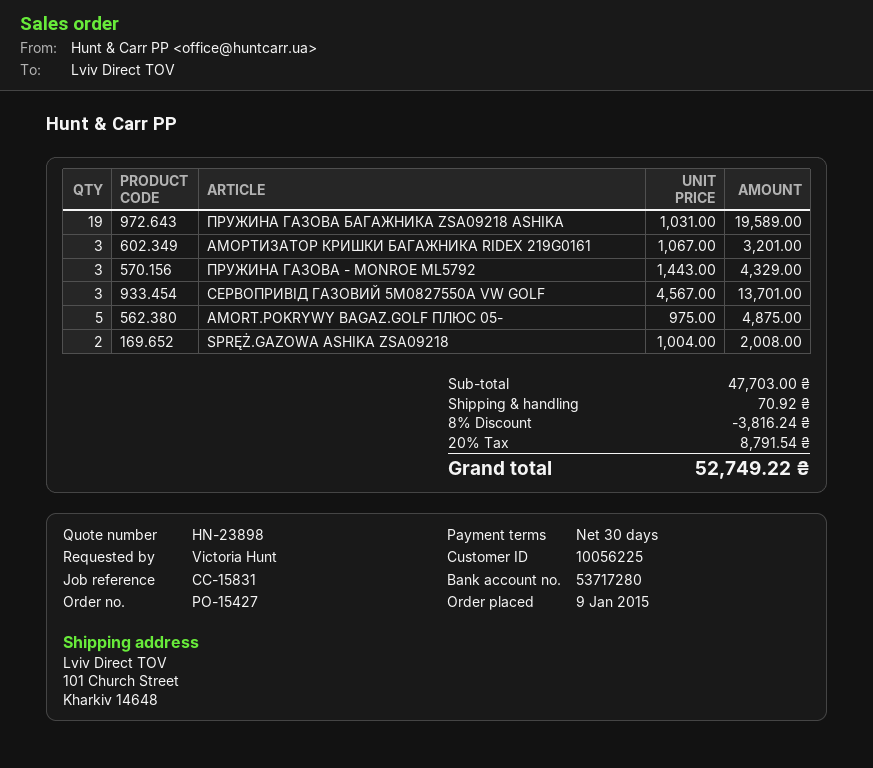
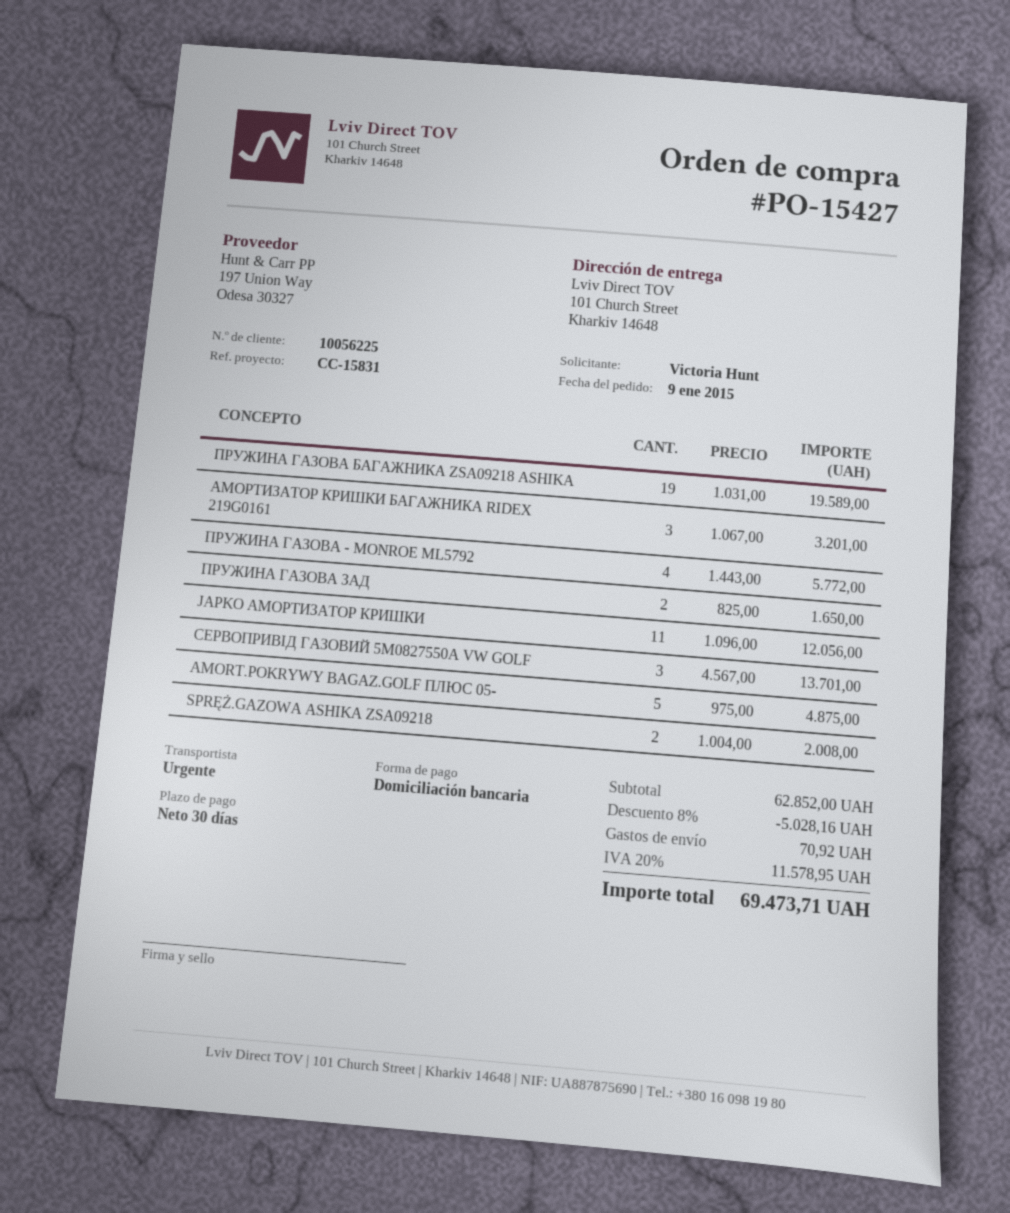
ПРУЖИНА ГАЗОВА - MONROE ML5792: 3 x 1443.00 = 4329.00 -> 4 x 1443.00 = 5772.00
ПРУЖИНА ГАЗОВА ЗАД: none -> 2 x 825.00 = 1650.00
JAPKO АМОРТИЗАТОР КРИШКИ: none -> 11 x 1096.00 = 12056.00
subtotal: 47703.00 -> 62852.00
discount: 8% = 3816.24 -> 8% = 5028.16
tax: 20% = 8791.54 -> 20% = 11578.95
total: 52749.22 -> 69473.71

